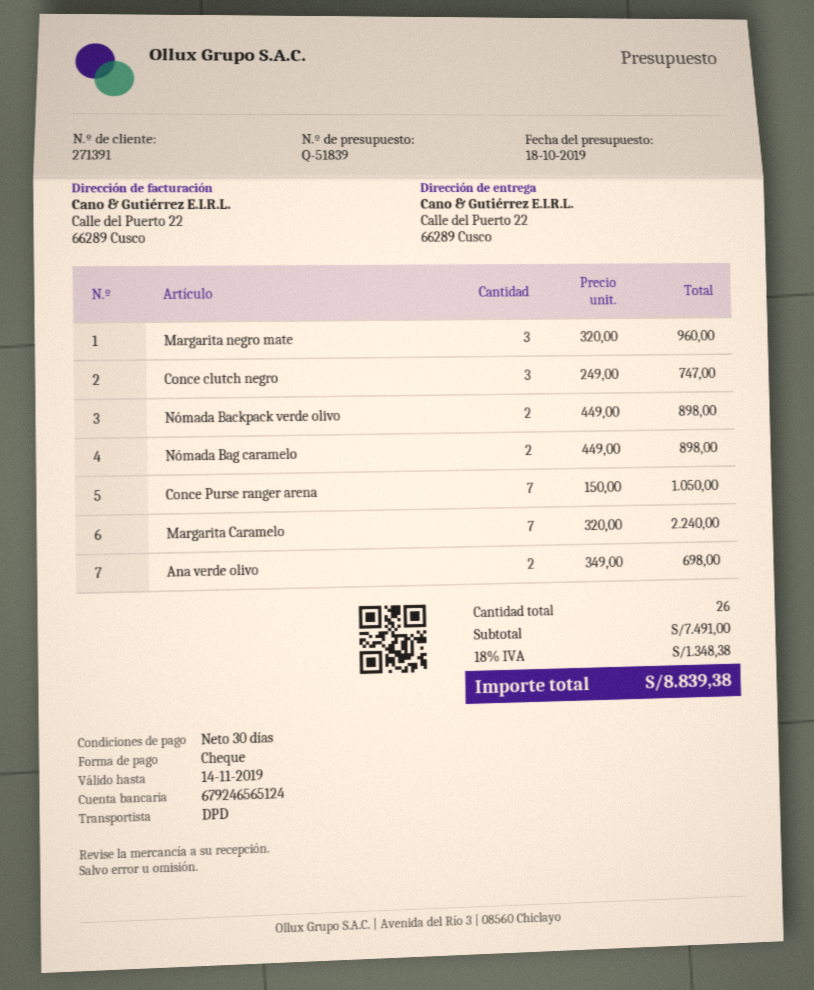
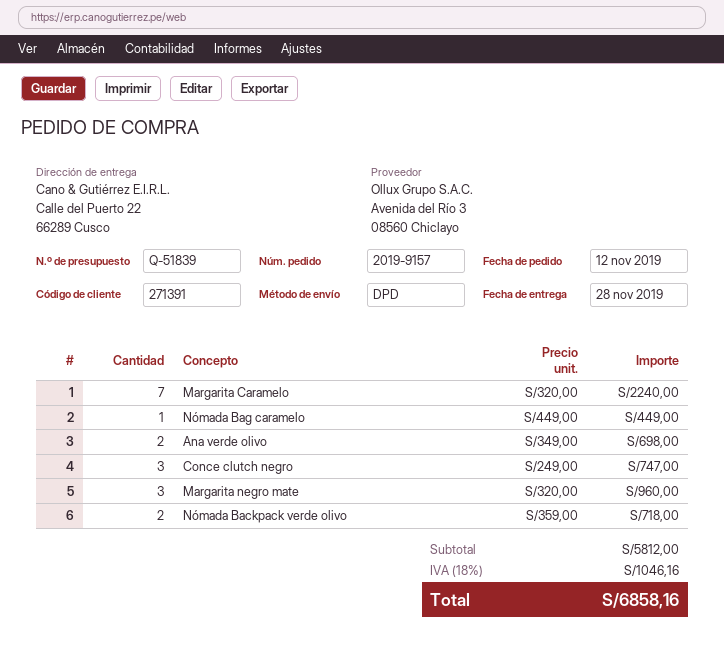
Nómada Backpack verde olivo: 2 x 449.00 = 898.00 -> 2 x 359.00 = 718.00
Nómada Bag caramelo: 2 x 449.00 = 898.00 -> 1 x 449.00 = 449.00
Conce Purse ranger arena: 7 x 150.00 = 1050.00 -> none
subtotal: 7491.00 -> 5812.00
tax: 18% = 1348.38 -> 18% = 1046.16
total: 8839.38 -> 6858.16

